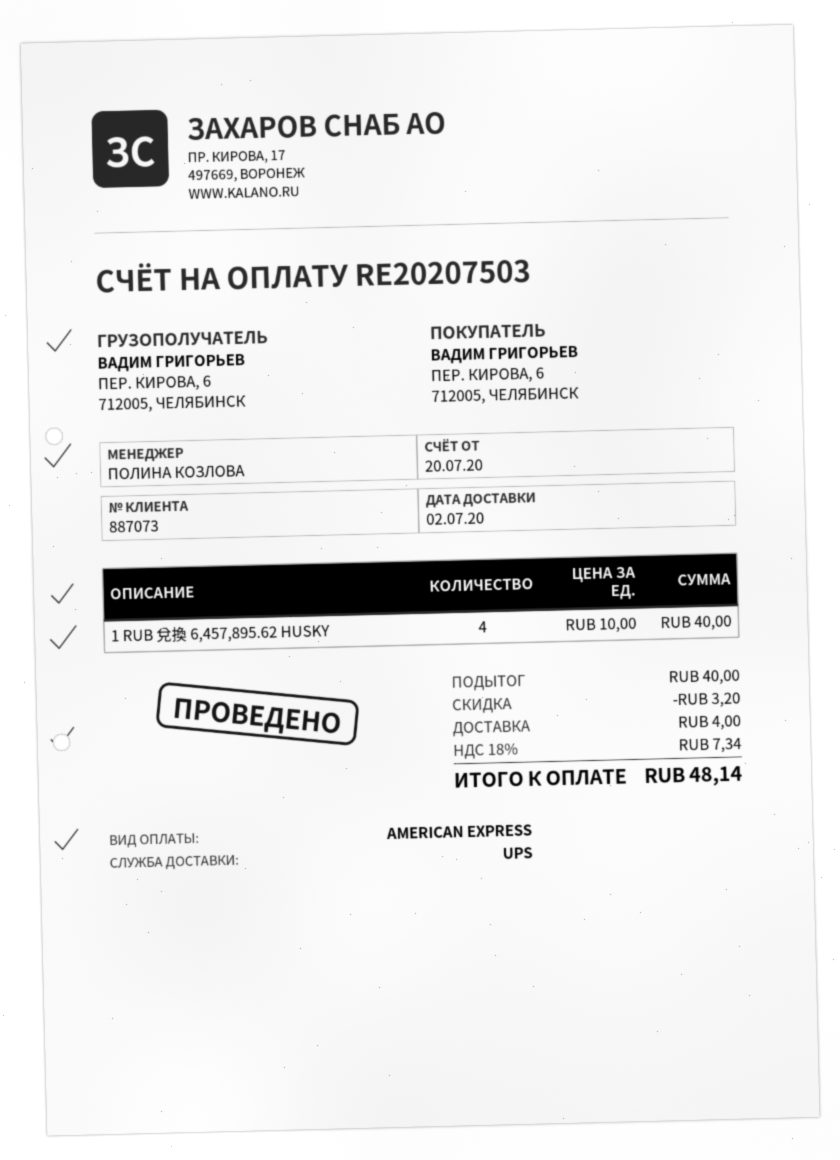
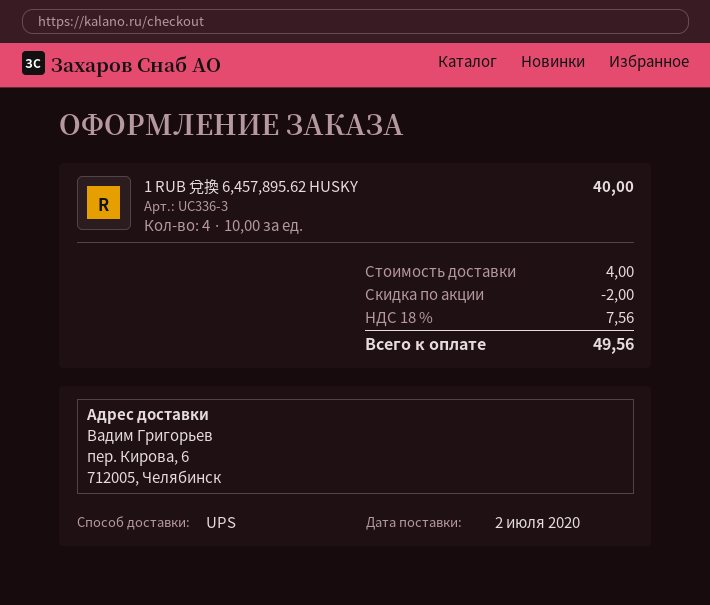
discount: 3.20 -> 2.00
tax: 18% = 7.34 -> 18% = 7.56
total: 48.14 -> 49.56

